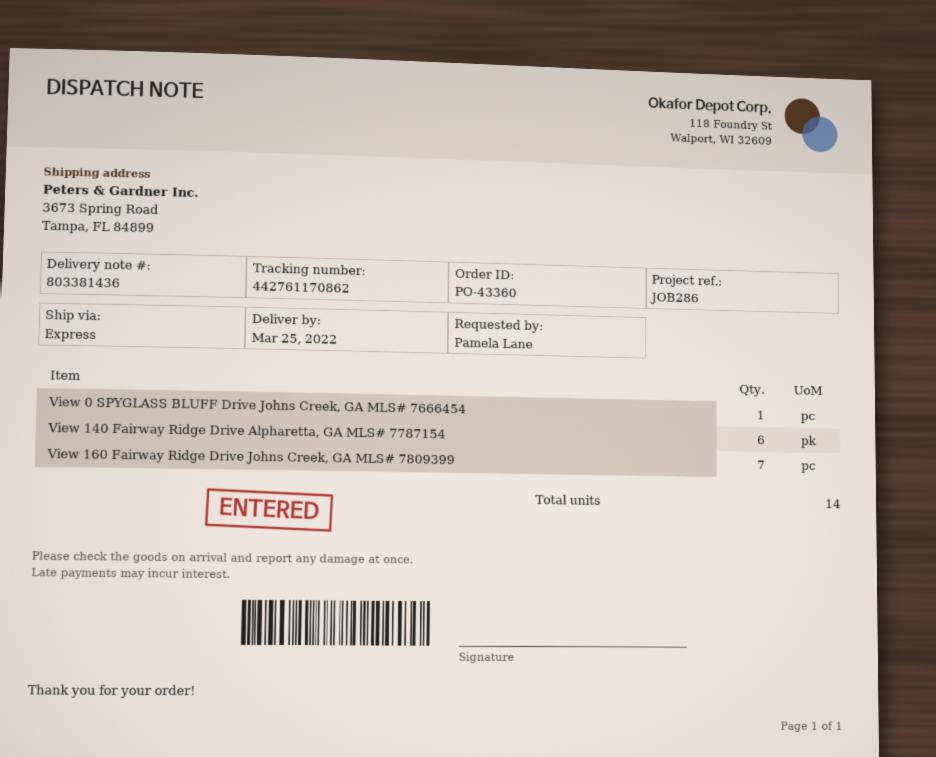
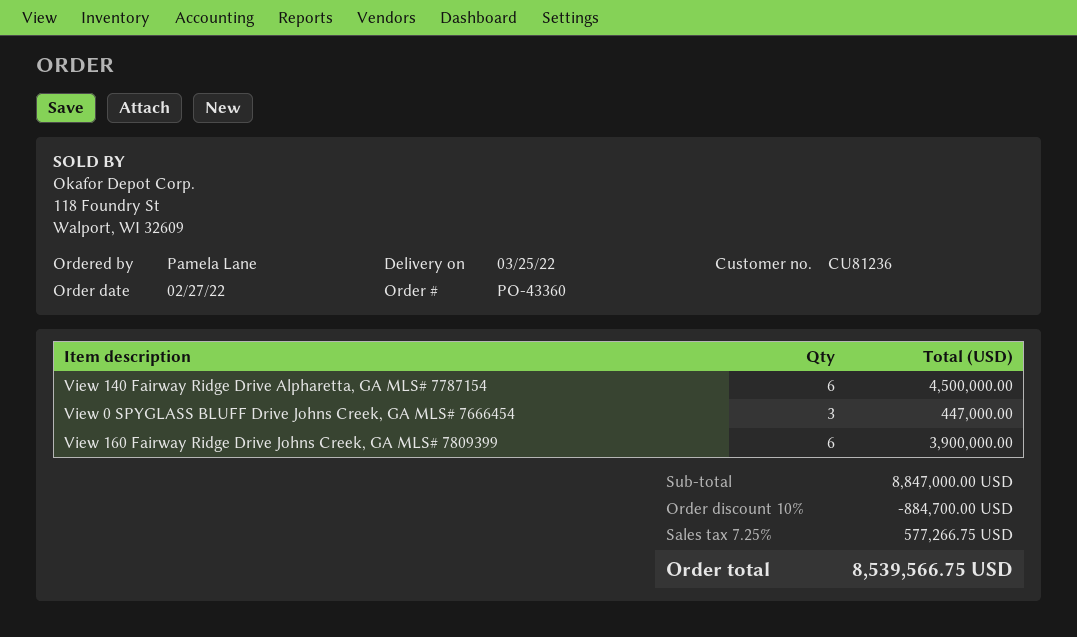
View 0 SPYGLASS BLUFF Drive Johns Creek, GA MLS# 7666454: 1 -> 3
View 160 Fairway Ridge Drive Johns Creek, GA MLS# 7809399: 7 -> 6

